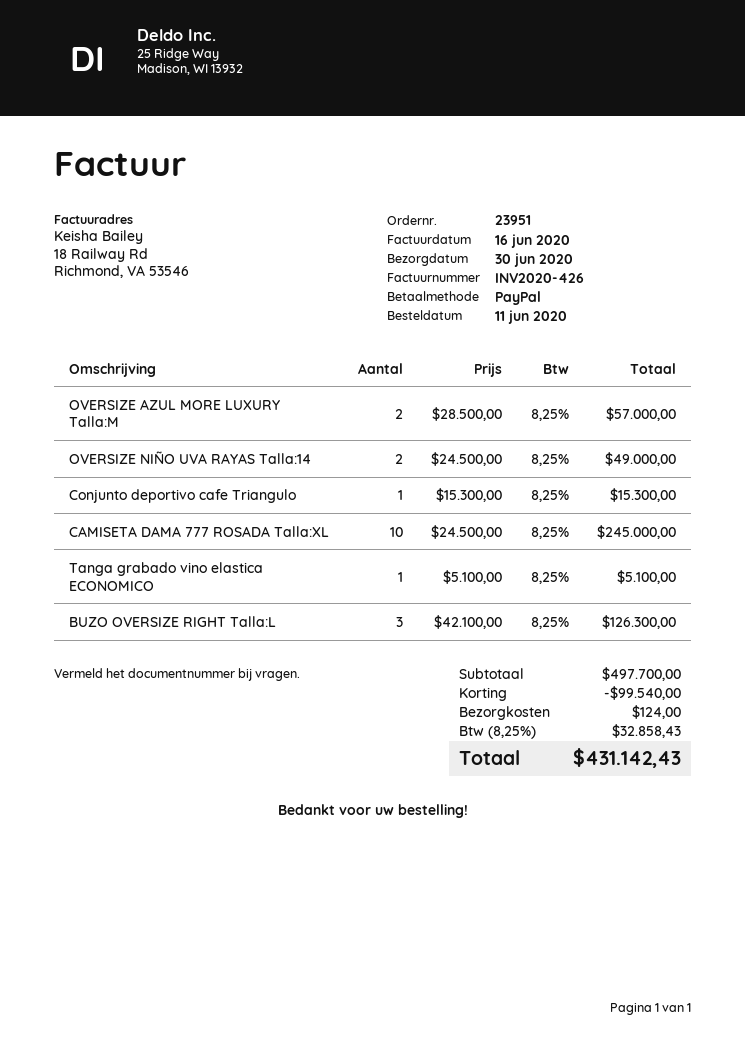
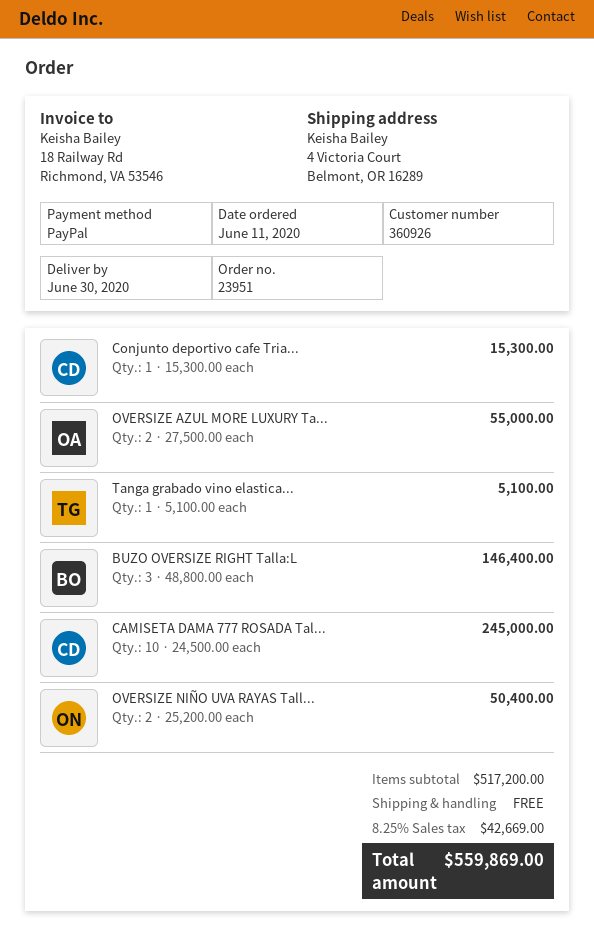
OVERSIZE AZUL MORE LUXURY Talla:M: 2 x 28500.00 = 57000.00 -> 2 x 27500.00 = 55000.00
OVERSIZE NIÑO UVA RAYAS Talla:14: 2 x 24500.00 = 49000.00 -> 2 x 25200.00 = 50400.00
BUZO OVERSIZE RIGHT Talla:L: 3 x 42100.00 = 126300.00 -> 3 x 48800.00 = 146400.00
subtotal: 497700.00 -> 517200.00
discount: 99540.00 -> none
shipping: 124.00 -> 0.00
tax: 8.25% = 32858.43 -> 8.25% = 42669.00
total: 431142.43 -> 559869.00

